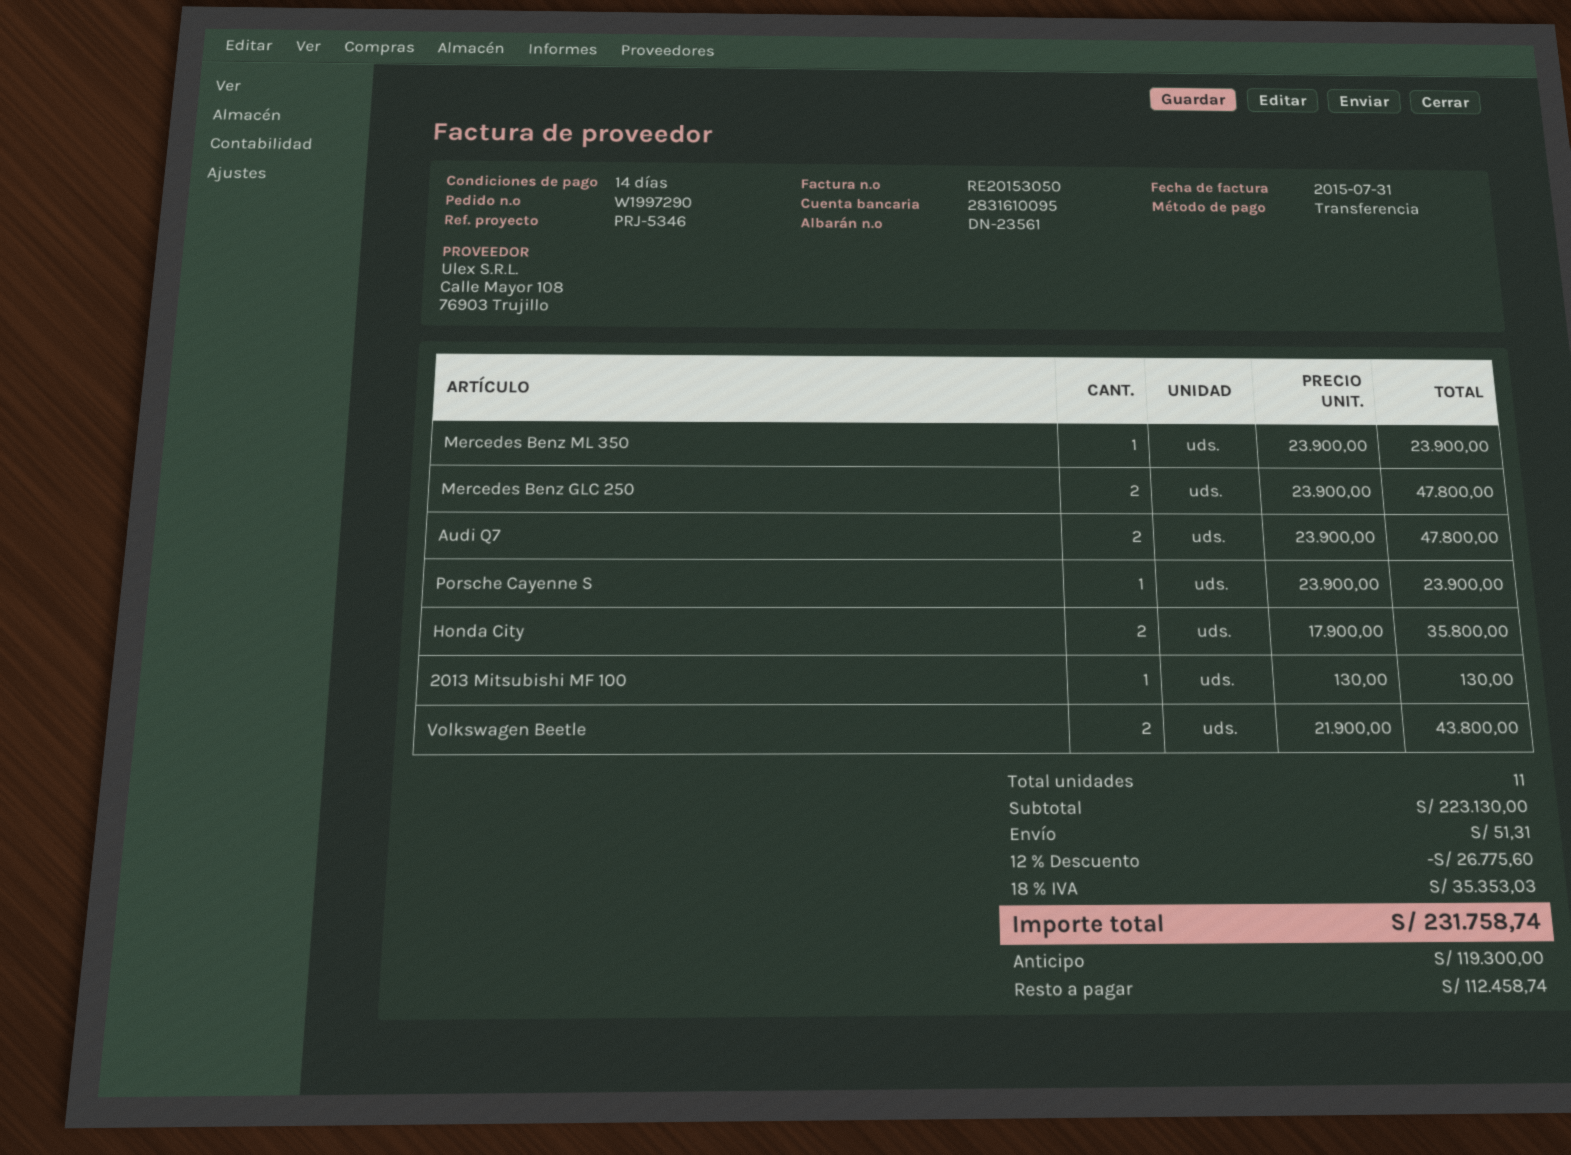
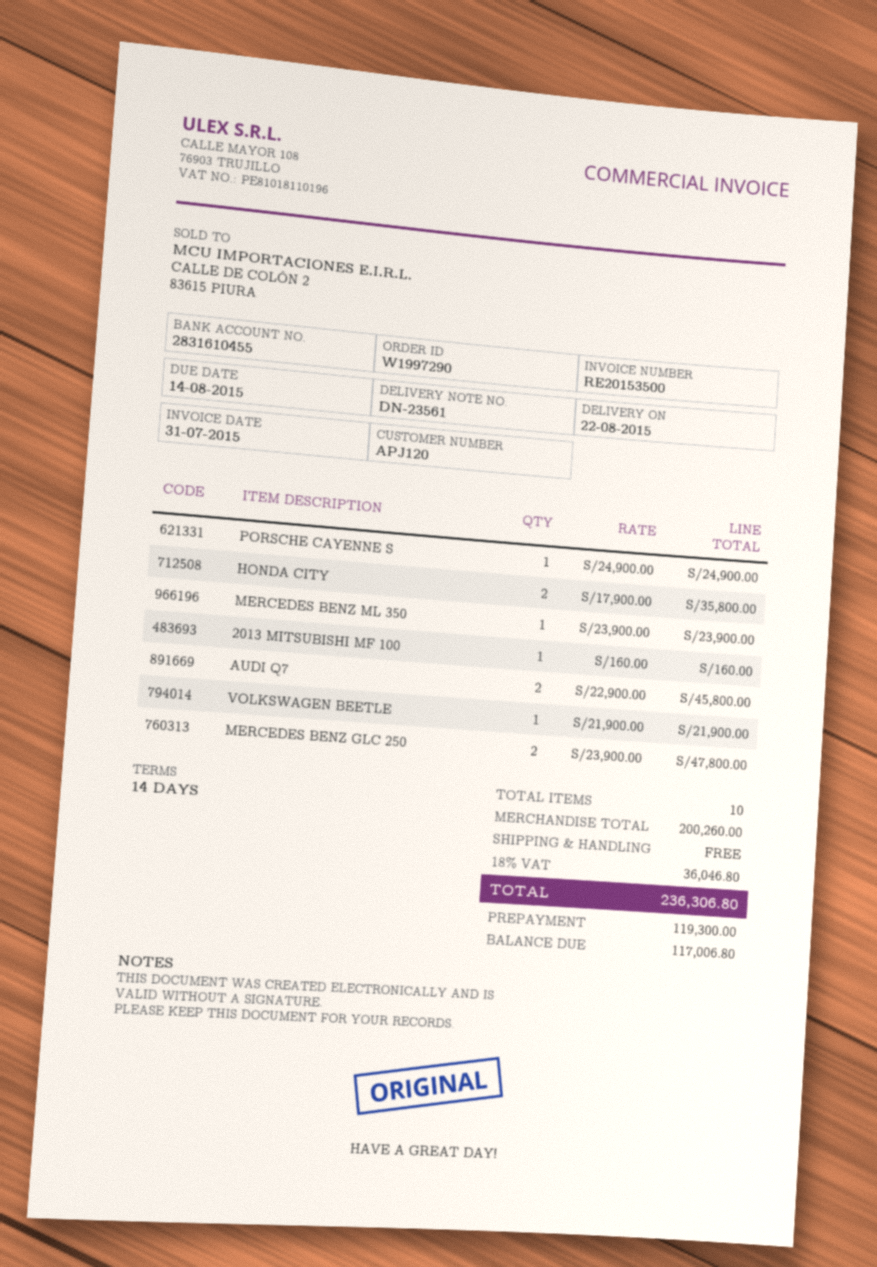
invoice number: RE20153050 -> RE20153500
bank account: 2831610095 -> 2831610455
Audi Q7: 2 x 23900.00 = 47800.00 -> 2 x 22900.00 = 45800.00
Porsche Cayenne S: 1 x 23900.00 = 23900.00 -> 1 x 24900.00 = 24900.00
2013 Mitsubishi MF 100: 1 x 130.00 = 130.00 -> 1 x 160.00 = 160.00
Volkswagen Beetle: 2 x 21900.00 = 43800.00 -> 1 x 21900.00 = 21900.00
total quantity: 11 -> 10
subtotal: 223130.00 -> 200260.00
discount: 12% = 26775.60 -> none
shipping: 51.31 -> 0.00
tax: 18% = 35353.03 -> 18% = 36046.80
total: 231758.74 -> 236306.80
balance: 112458.74 -> 117006.80

